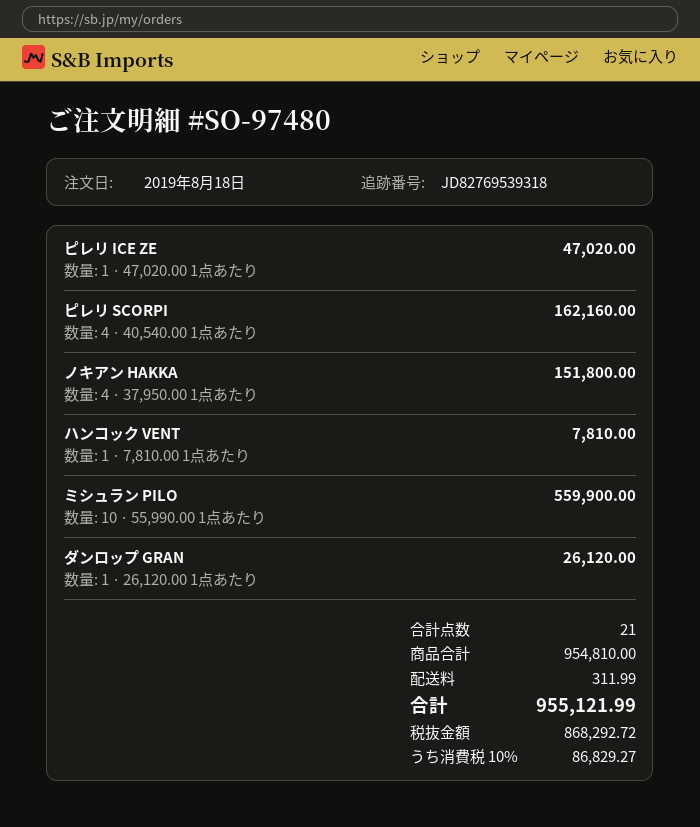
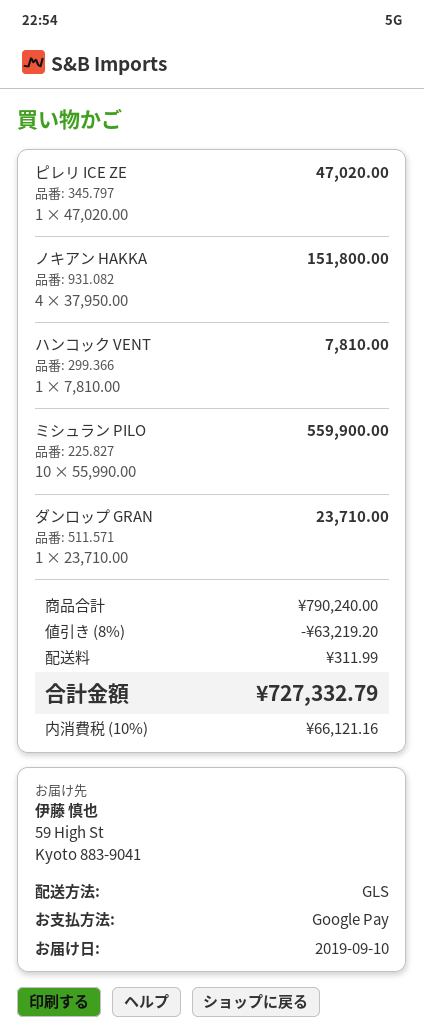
ピレリ SCORPI: 4 x 40540.00 = 162160.00 -> none
ダンロップ GRAN: 1 x 26120.00 = 26120.00 -> 1 x 23710.00 = 23710.00
subtotal: 954810.00 -> 790240.00
discount: none -> 8% = 63219.20
tax: 10% = 86829.27 -> 10% = 66121.16
total: 955121.99 -> 727332.79

